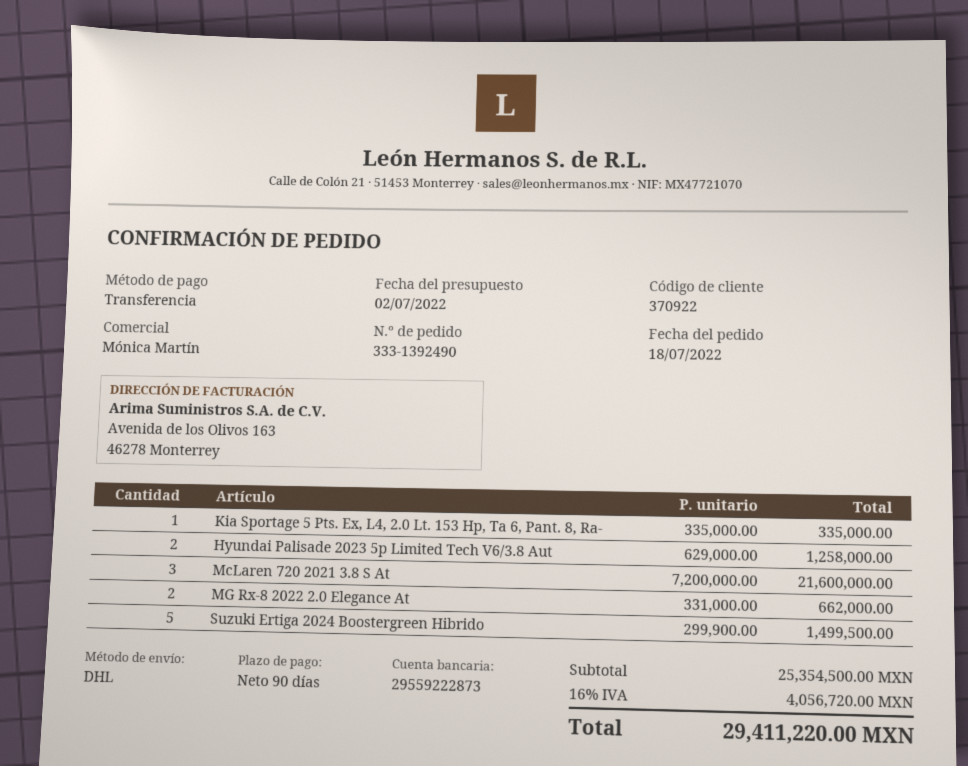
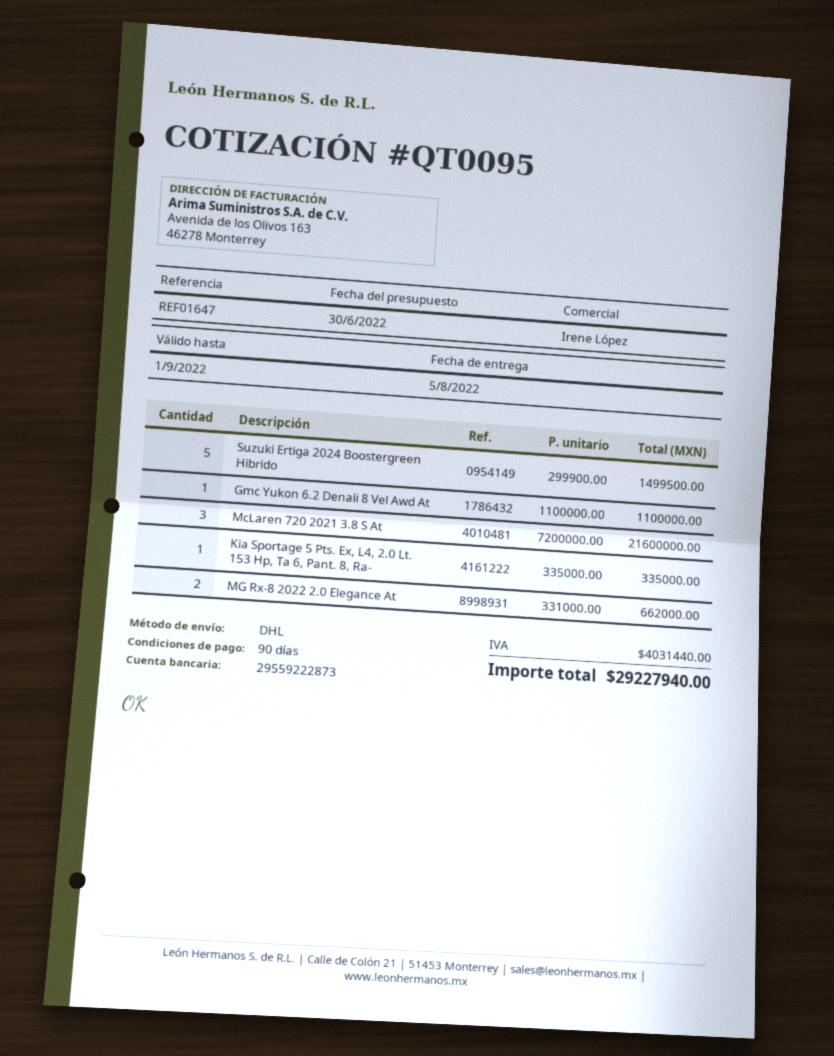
quote date: 2022-07-02 -> 2022-06-30
sales rep: Mónica Martín -> Irene López
Hyundai Palisade 2023 5p Limited Tech V6/3.8 Aut: 2 x 629000.00 = 1258000.00 -> none
Gmc Yukon 6.2 Denali 8 Vel Awd At: none -> 1 x 1100000.00 = 1100000.00
tax: 4056720.00 -> 4031440.00
total: 29411220.00 -> 29227940.00

